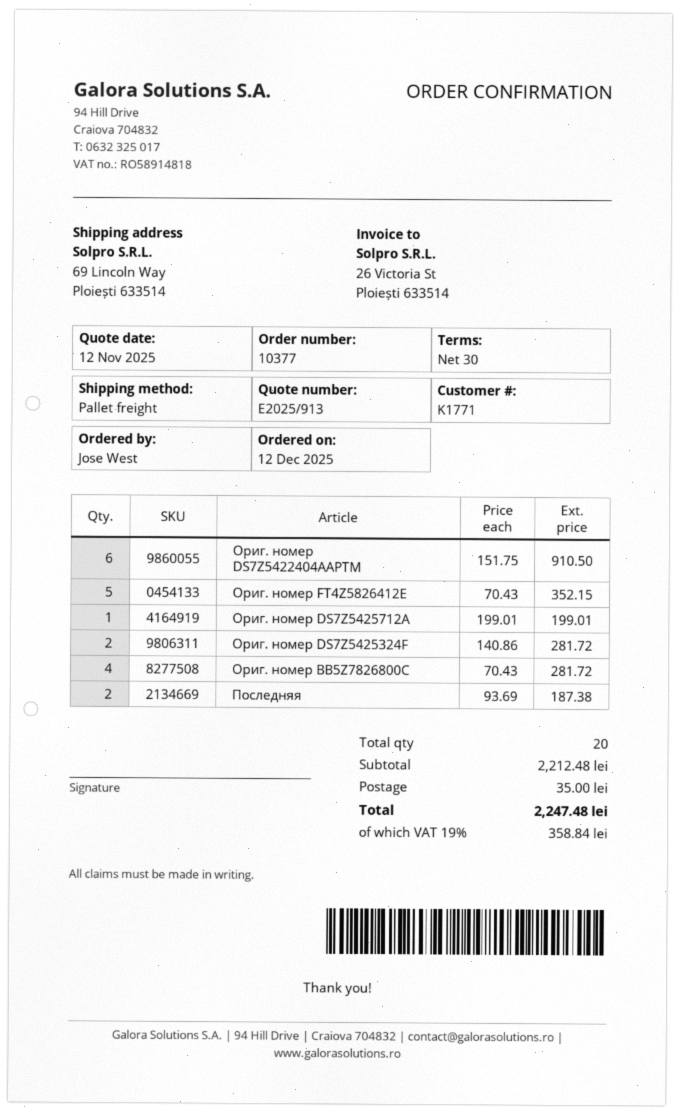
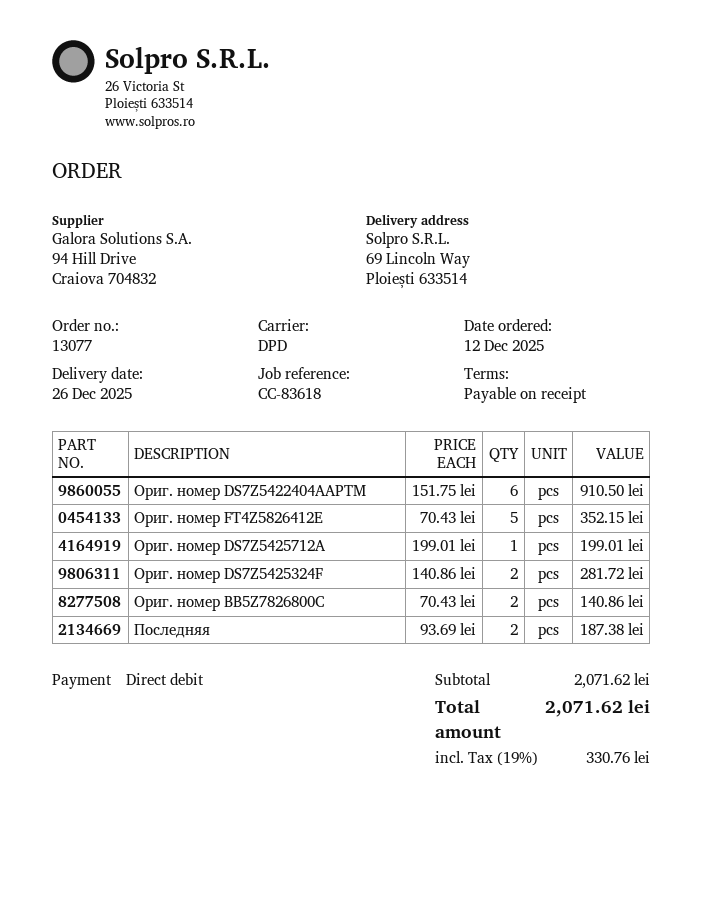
order number: 10377 -> 13077
payment terms: 30 days -> on receipt
shipping method: pallet freight -> DPD
Ориг. номер BB5Z7826800C: 4 x 70.43 = 281.72 -> 2 x 70.43 = 140.86
subtotal: 2212.48 -> 2071.62
shipping: 35.00 -> none
tax: 19% = 358.84 -> 19% = 330.76
total: 2247.48 -> 2071.62

